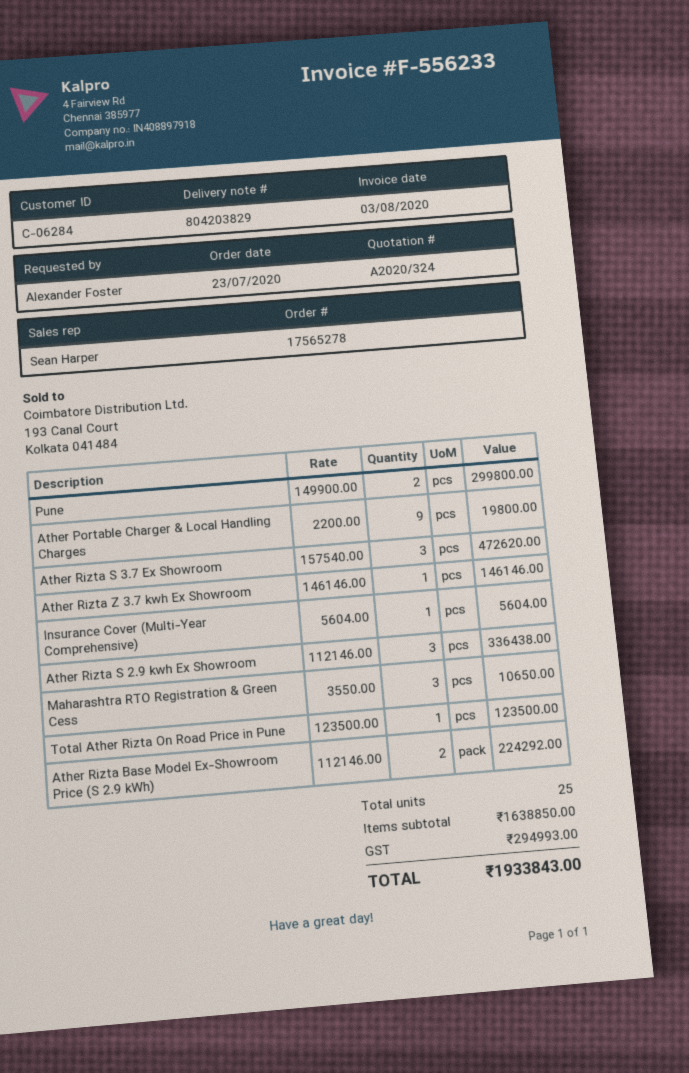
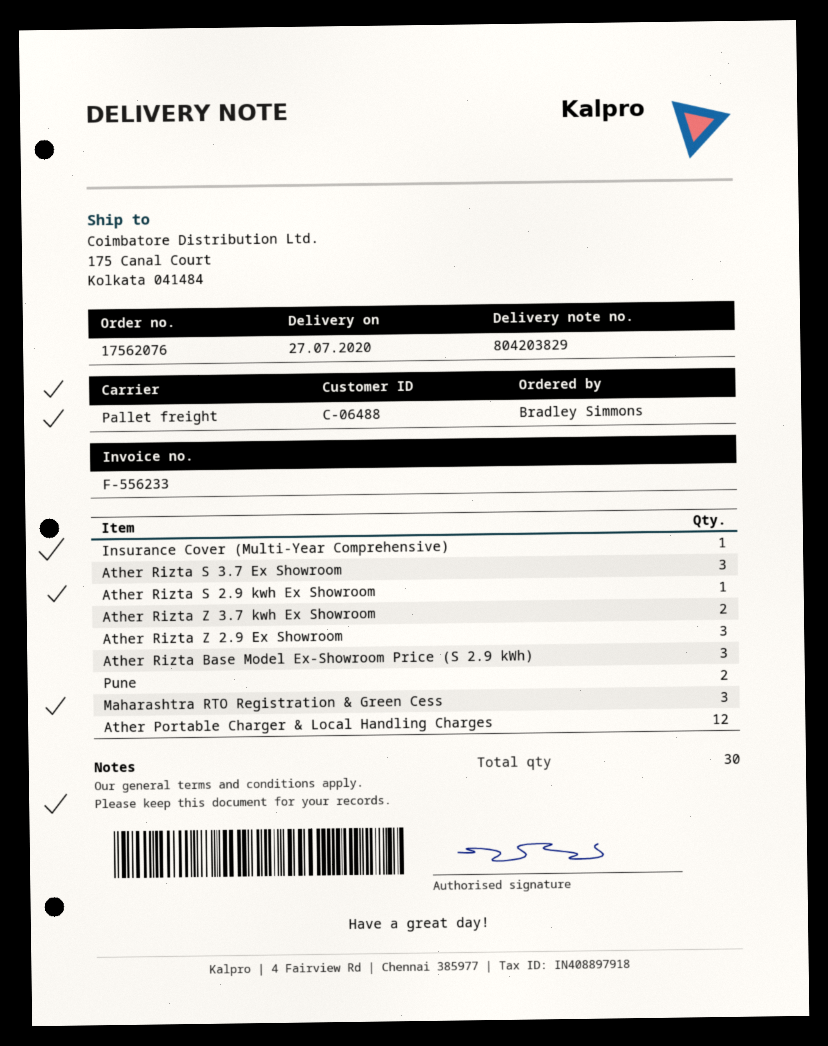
order number: 17565278 -> 17562076
customer number: C-06284 -> C-06488
ordered by: Alexander Foster -> Bradley Simmons
Ather Portable Charger & Local Handling Charges: 9 -> 12
Ather Rizta Z 3.7 kwh Ex Showroom: 1 -> 2
Ather Rizta S 2.9 kwh Ex Showroom: 3 -> 1
Total Ather Rizta On Road Price in Pune: 1 -> none
Ather Rizta Base Model Ex-Showroom Price (S 2.9 kWh): 2 -> 3
Ather Rizta Z 2.9 Ex Showroom: none -> 3
total quantity: 25 -> 30

